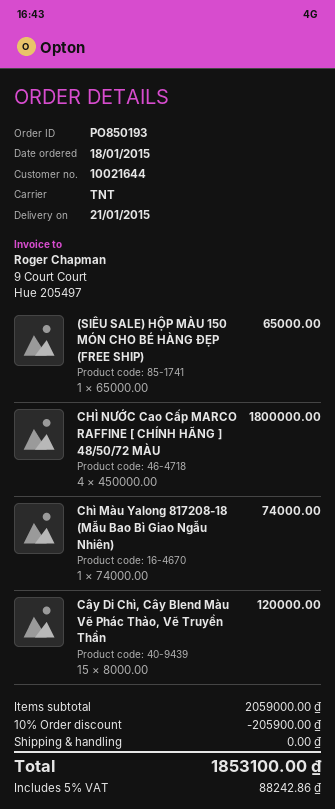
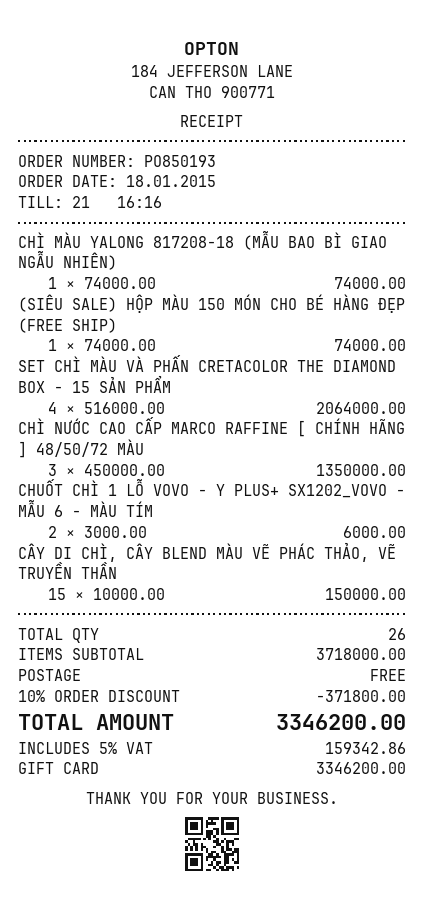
(SIÊU SALE) HỘP MÀU 150 MÓN CHO BÉ HÀNG ĐẸP (FREE SHIP): 1 x 65000.00 = 65000.00 -> 1 x 74000.00 = 74000.00
CHÌ NƯỚC Cao Cấp MARCO RAFFINE [ CHÍNH HÃNG ] 48/50/72 MÀU: 4 x 450000.00 = 1800000.00 -> 3 x 450000.00 = 1350000.00
Cây Di Chì, Cây Blend Màu Vẽ Phác Thảo, Vẽ Truyền Thần: 15 x 8000.00 = 120000.00 -> 15 x 10000.00 = 150000.00
SET CHÌ MÀU VÀ PHẤN CRETACOLOR THE DIAMOND BOX - 15 SẢN PHẨM: none -> 4 x 516000.00 = 2064000.00
CHUỐT CHÌ 1 LỖ VOVO - Y PLUS+ SX1202_VOVO - MẪU 6 - MÀU TÍM: none -> 2 x 3000.00 = 6000.00
subtotal: 2059000.00 -> 3718000.00
discount: 10% = 205900.00 -> 10% = 371800.00
tax: 5% = 88242.86 -> 5% = 159342.86
total: 1853100.00 -> 3346200.00

